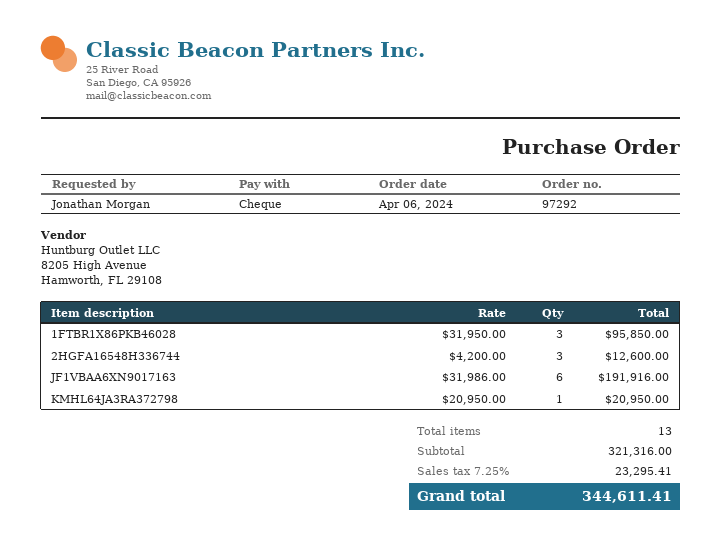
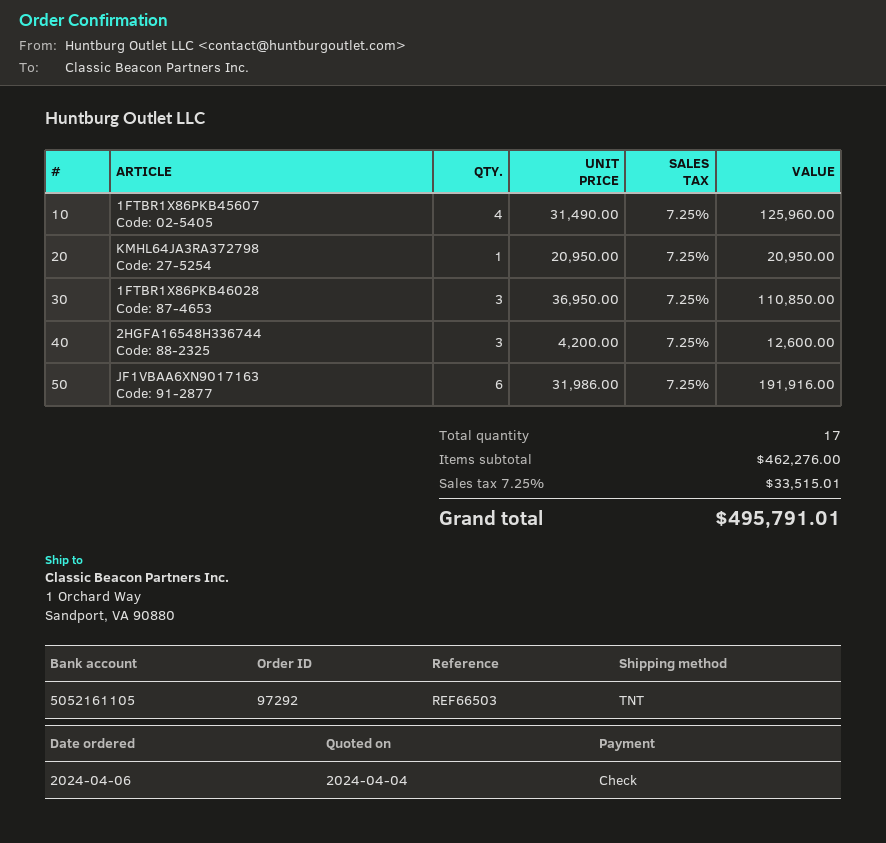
1FTBR1X86PKB46028: 3 x 31950.00 = 95850.00 -> 3 x 36950.00 = 110850.00
1FTBR1X86PKB45607: none -> 4 x 31490.00 = 125960.00
total quantity: 13 -> 17
subtotal: 321316.00 -> 462276.00
tax: 7.25% = 23295.41 -> 7.25% = 33515.01
total: 344611.41 -> 495791.01

